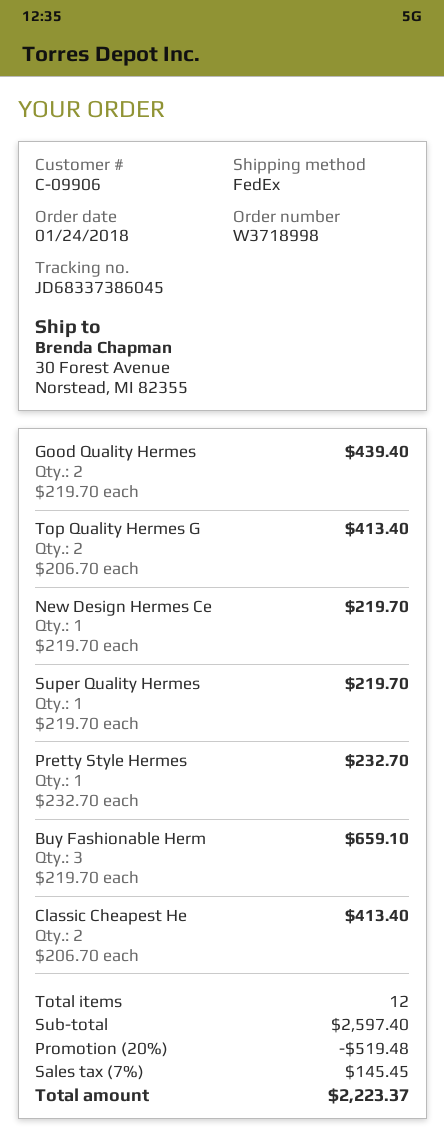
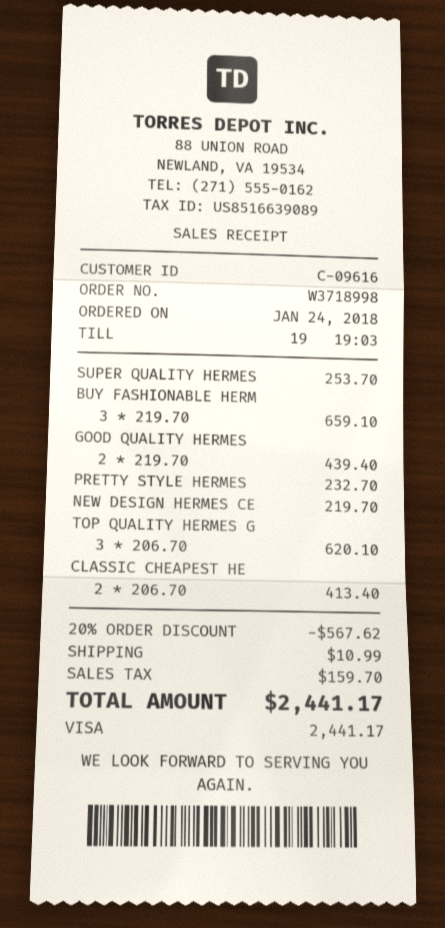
customer number: C-09906 -> C-09616
Top Quality Hermes G: 2 x 206.70 = 413.40 -> 3 x 206.70 = 620.10
Super Quality Hermes: 1 x 219.70 = 219.70 -> 1 x 253.70 = 253.70
discount: 20% = 519.48 -> 20% = 567.62
shipping: none -> 10.99
tax: 145.45 -> 159.70
total: 2223.37 -> 2441.17

